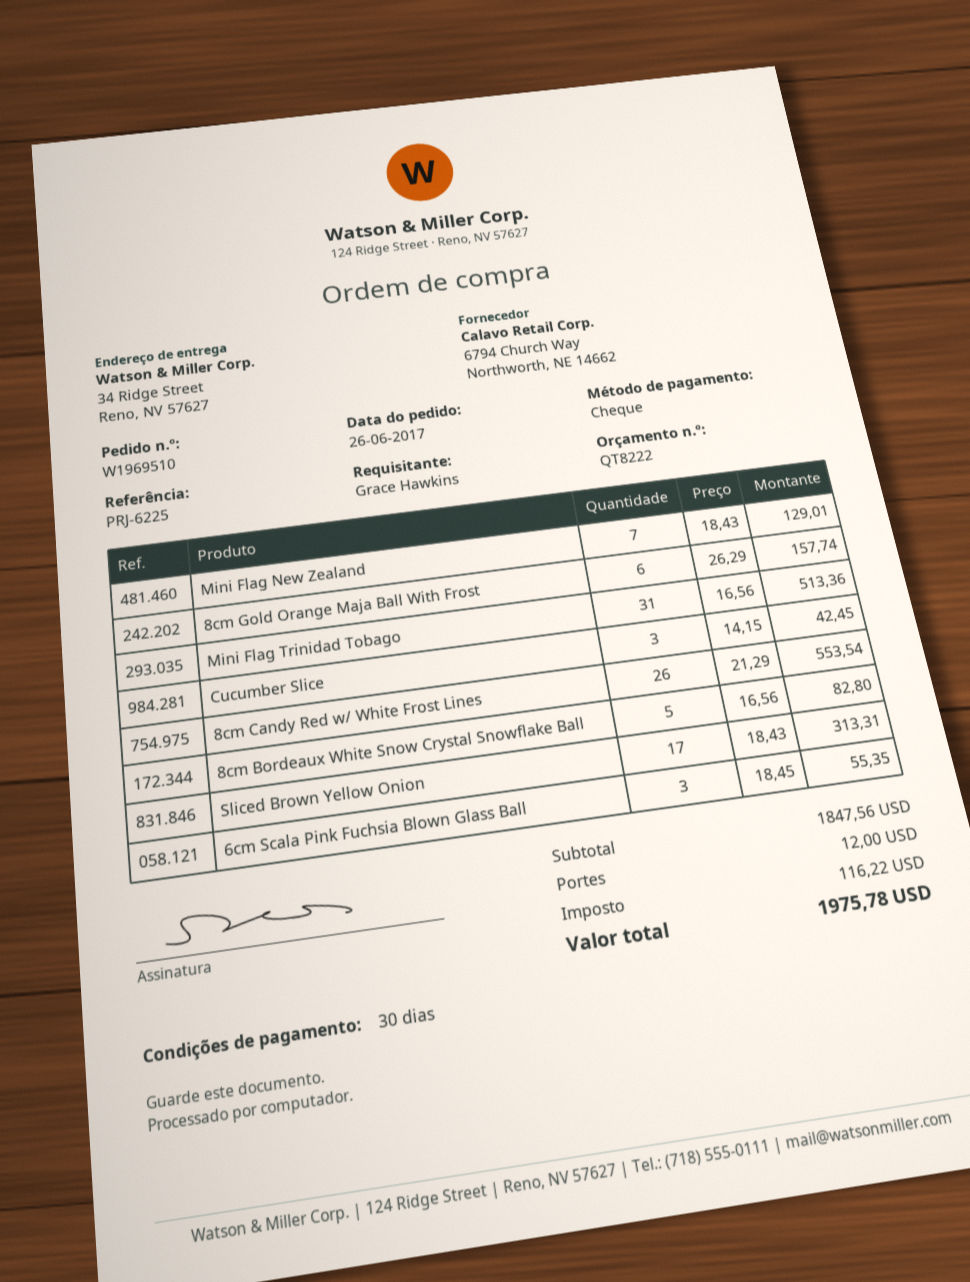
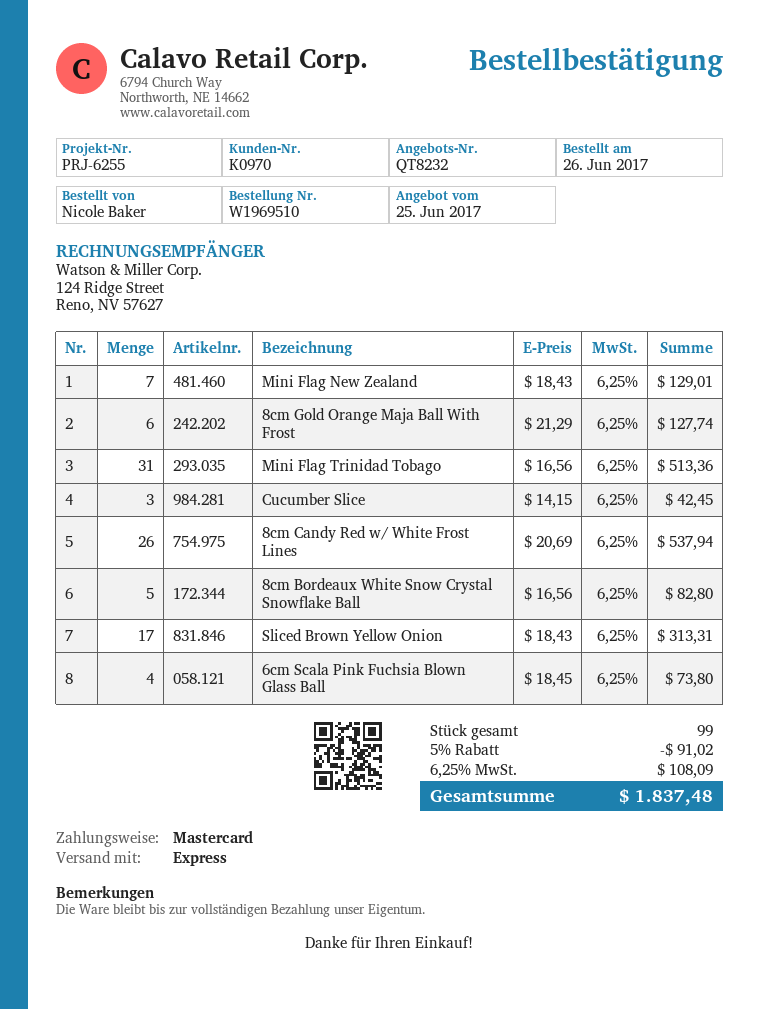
quote number: QT8222 -> QT8232
reference: PRJ-6225 -> PRJ-6255
ordered by: Grace Hawkins -> Nicole Baker
payment method: cheque -> Mastercard
8cm Gold Orange Maja Ball With Frost: 6 x 26.29 = 157.74 -> 6 x 21.29 = 127.74
8cm Candy Red w/ White Frost Lines: 26 x 21.29 = 553.54 -> 26 x 20.69 = 537.94
6cm Scala Pink Fuchsia Blown Glass Ball: 3 x 18.45 = 55.35 -> 4 x 18.45 = 73.80
discount: none -> 5% = 91.02
shipping: 12.00 -> none
tax: 116.22 -> 108.09
total: 1975.78 -> 1837.48

